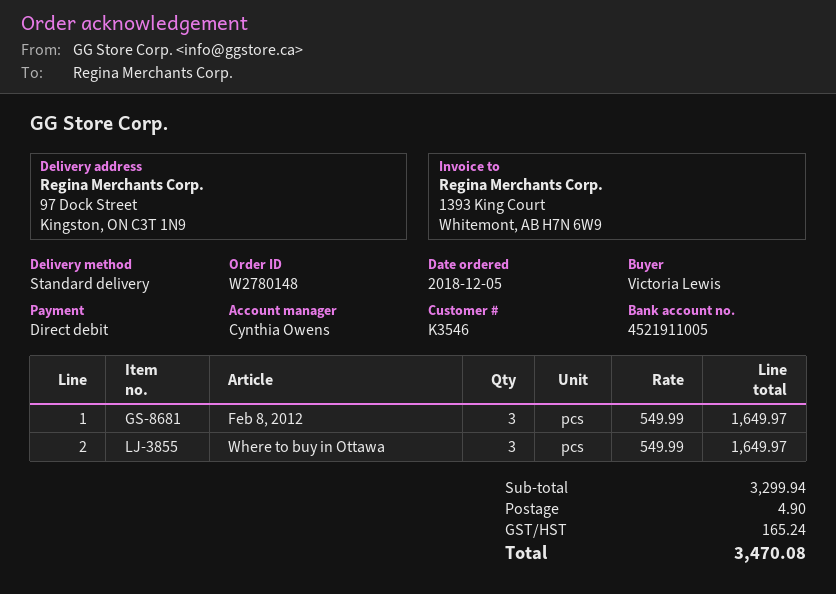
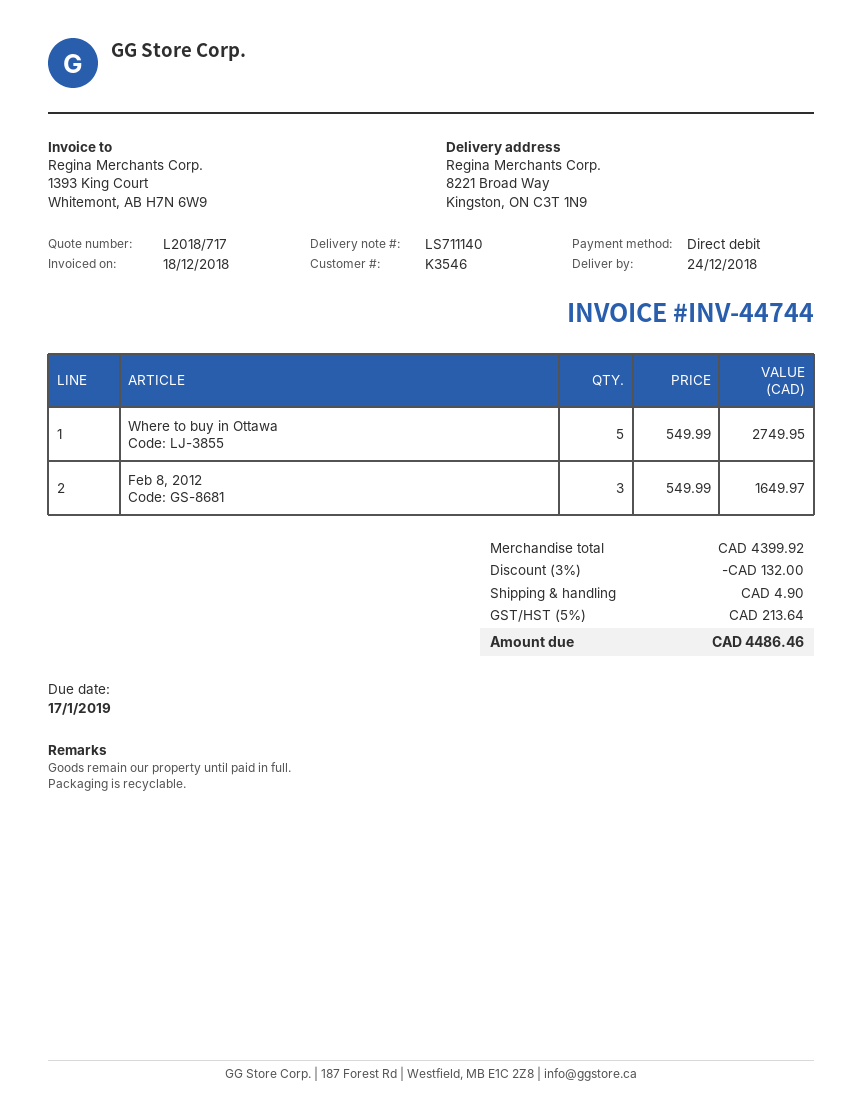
ship to: 97 Dock Street, Kingston, ON C3T 1N9 -> 8221 Broad Way, Kingston, ON C3T 1N9
Where to buy in Ottawa: 3 x 549.99 = 1649.97 -> 5 x 549.99 = 2749.95
subtotal: 3299.94 -> 4399.92
discount: none -> 3% = 132.00
tax: 165.24 -> 213.64
total: 3470.08 -> 4486.46

